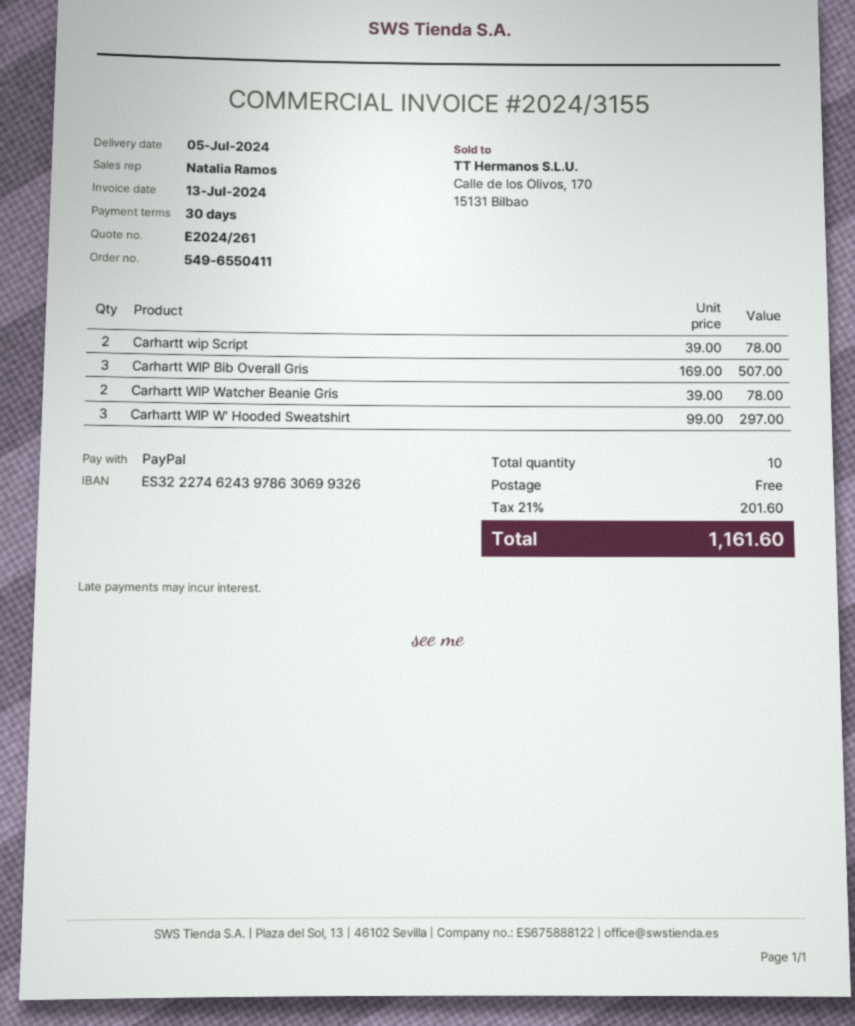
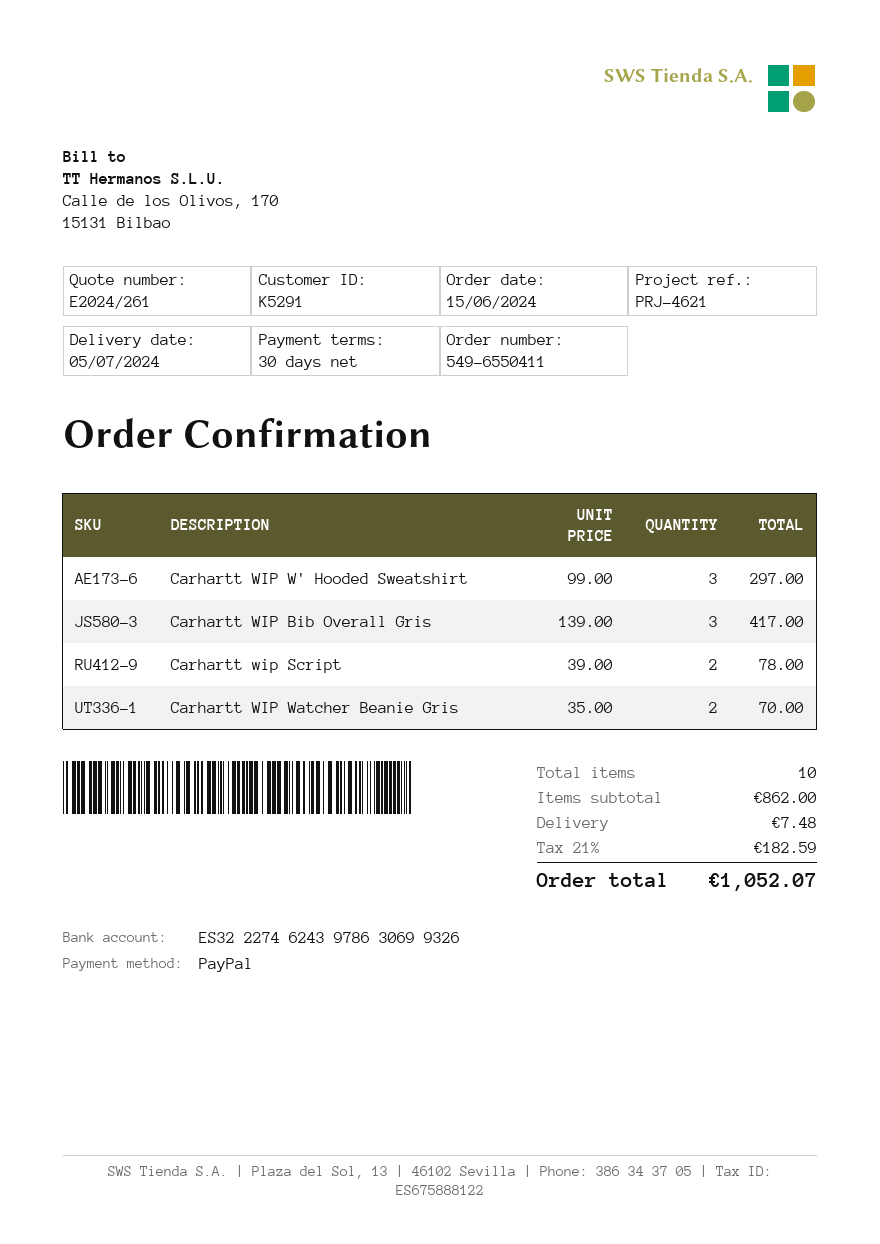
Carhartt WIP Bib Overall Gris: 3 x 169.00 = 507.00 -> 3 x 139.00 = 417.00
Carhartt WIP Watcher Beanie Gris: 2 x 39.00 = 78.00 -> 2 x 35.00 = 70.00
shipping: 0.00 -> 7.48
tax: 21% = 201.60 -> 21% = 182.59
total: 1161.60 -> 1052.07

